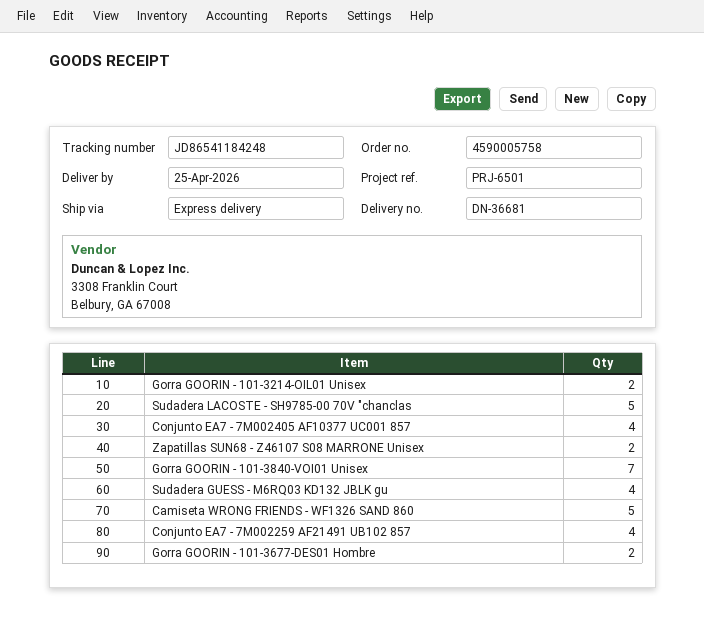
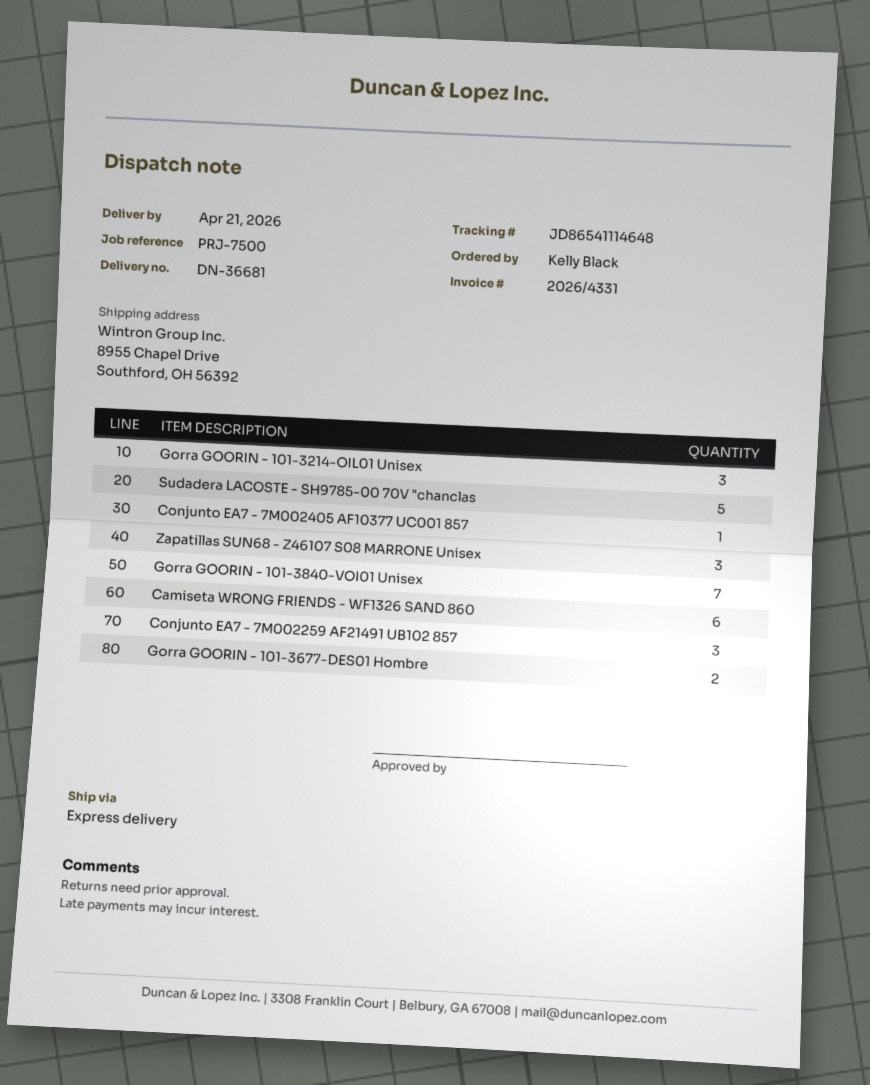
delivery date: 2026-04-25 -> 2026-04-21
reference: PRJ-6501 -> PRJ-7500
tracking number: JD86541184248 -> JD86541114648
Gorra GOORIN - 101-3214-OIL01 Unisex: 2 -> 3
Conjunto EA7 - 7M002405 AF10377 UC001 857: 4 -> 1
Zapatillas SUN68 - Z46107 S08 MARRONE Unisex: 2 -> 3
Sudadera GUESS - M6RQ03 KD132 JBLK gu: 4 -> none
Camiseta WRONG FRIENDS - WF1326 SAND 860: 5 -> 6
Conjunto EA7 - 7M002259 AF21491 UB102 857: 4 -> 3

